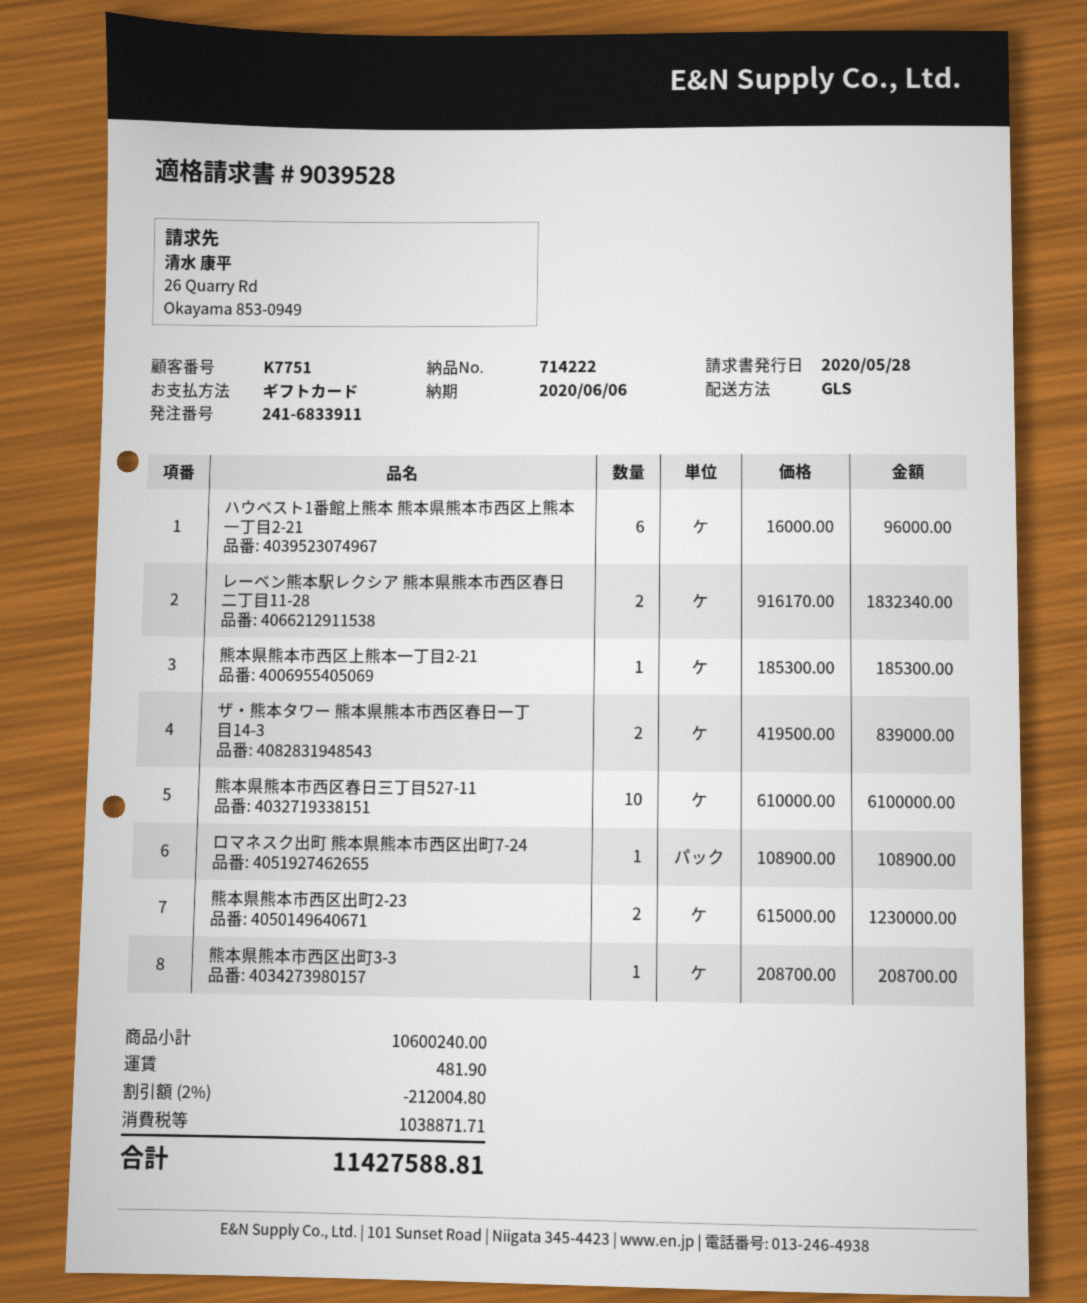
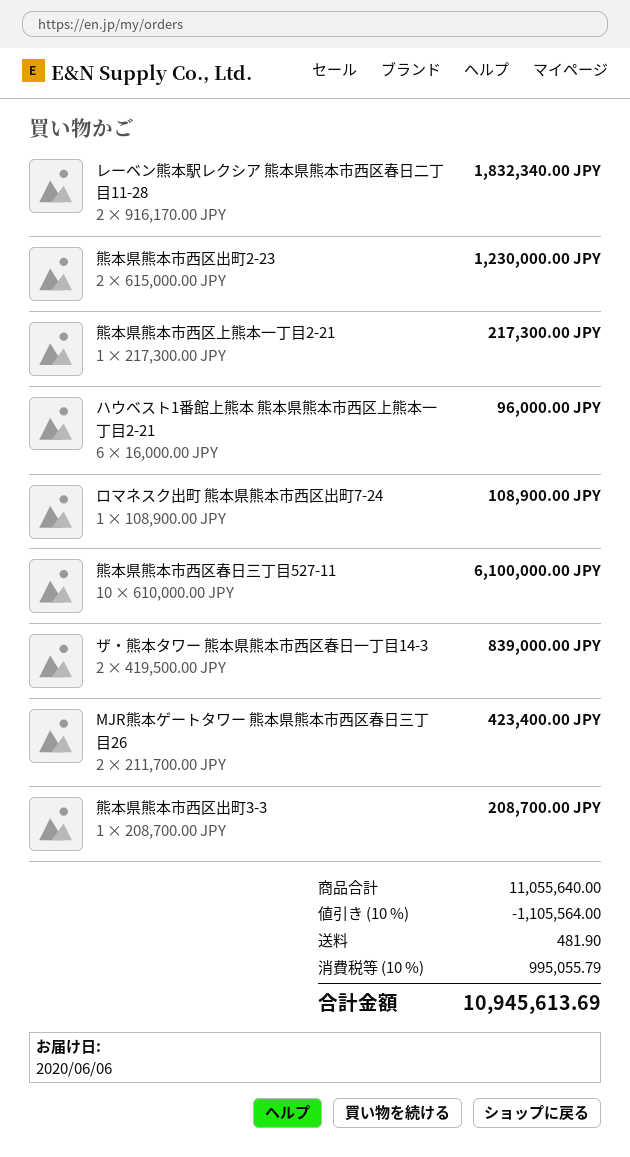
熊本県熊本市西区上熊本一丁目2-21: 1 x 185300.00 = 185300.00 -> 1 x 217300.00 = 217300.00
MJR熊本ゲートタワー 熊本県熊本市西区春日三丁目26: none -> 2 x 211700.00 = 423400.00
subtotal: 10600240.00 -> 11055640.00
discount: 2% = 212004.80 -> 10% = 1105564.00
tax: 1038871.71 -> 995055.79
total: 11427588.81 -> 10945613.69

